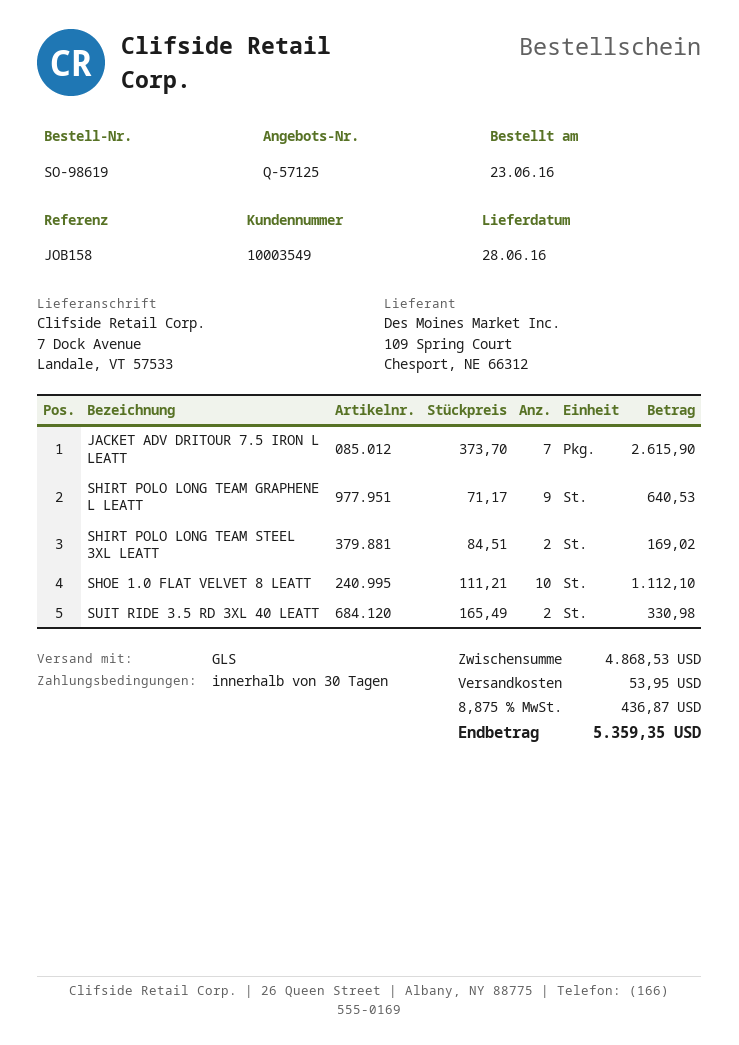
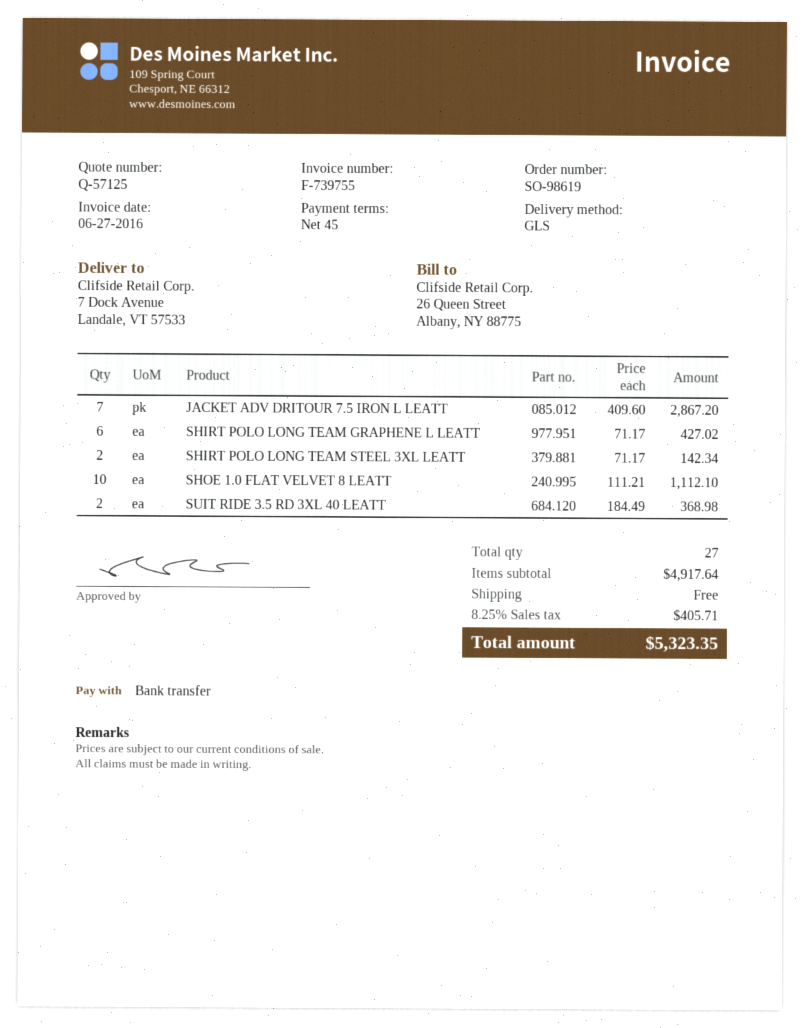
payment terms: 30 days -> 45 days
JACKET ADV DRITOUR 7.5 IRON L LEATT: 7 x 373.70 = 2615.90 -> 7 x 409.60 = 2867.20
SHIRT POLO LONG TEAM GRAPHENE L LEATT: 9 x 71.17 = 640.53 -> 6 x 71.17 = 427.02
SHIRT POLO LONG TEAM STEEL 3XL LEATT: 2 x 84.51 = 169.02 -> 2 x 71.17 = 142.34
SUIT RIDE 3.5 RD 3XL 40 LEATT: 2 x 165.49 = 330.98 -> 2 x 184.49 = 368.98
subtotal: 4868.53 -> 4917.64
shipping: 53.95 -> 0.00
tax: 8.875% = 436.87 -> 8.25% = 405.71
total: 5359.35 -> 5323.35

